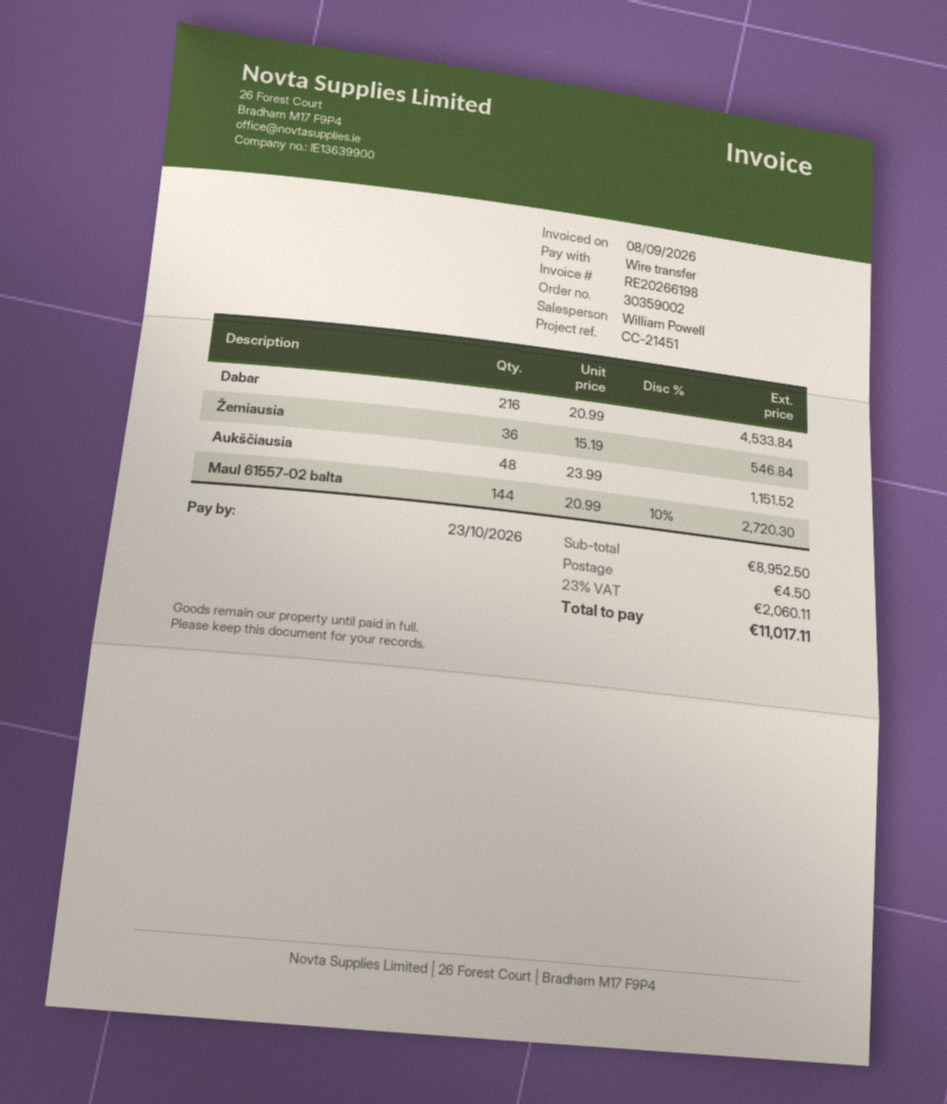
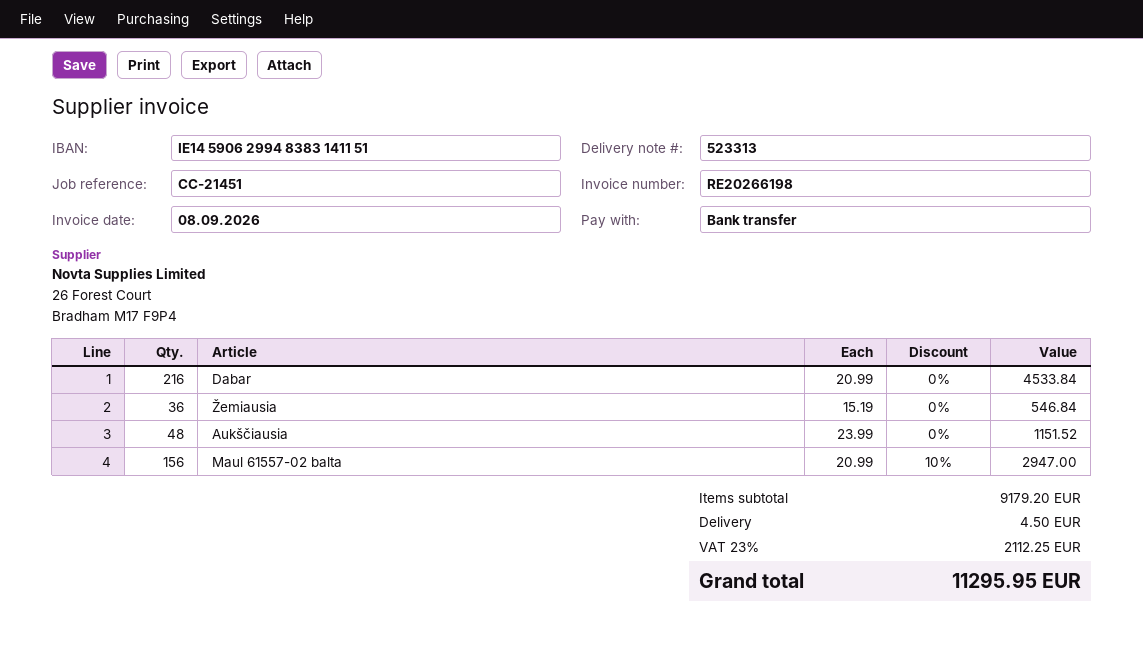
Maul 61557-02 balta: 144 x 20.99 - 10% = 2720.30 -> 156 x 20.99 - 10% = 2947.00
subtotal: 8952.50 -> 9179.20
tax: 23% = 2060.11 -> 23% = 2112.25
total: 11017.11 -> 11295.95

